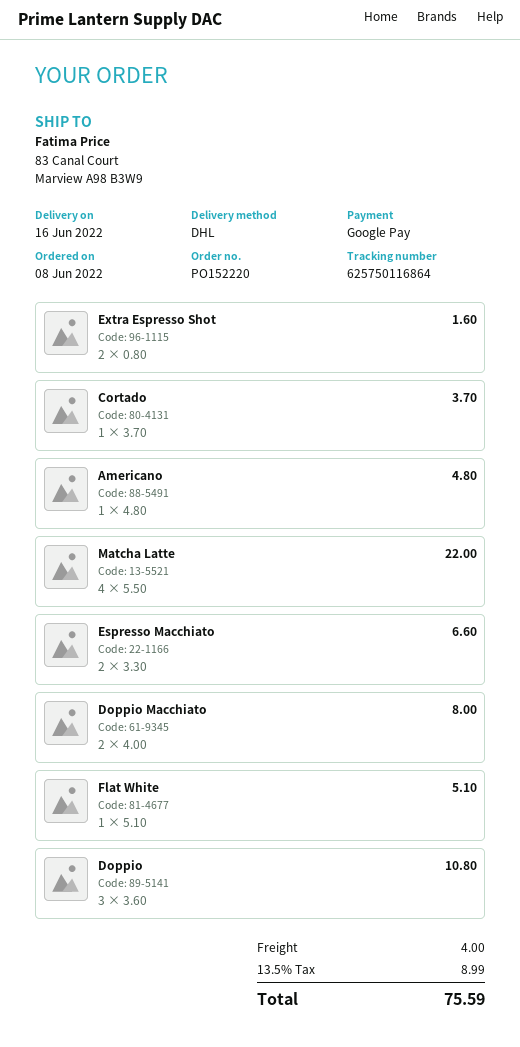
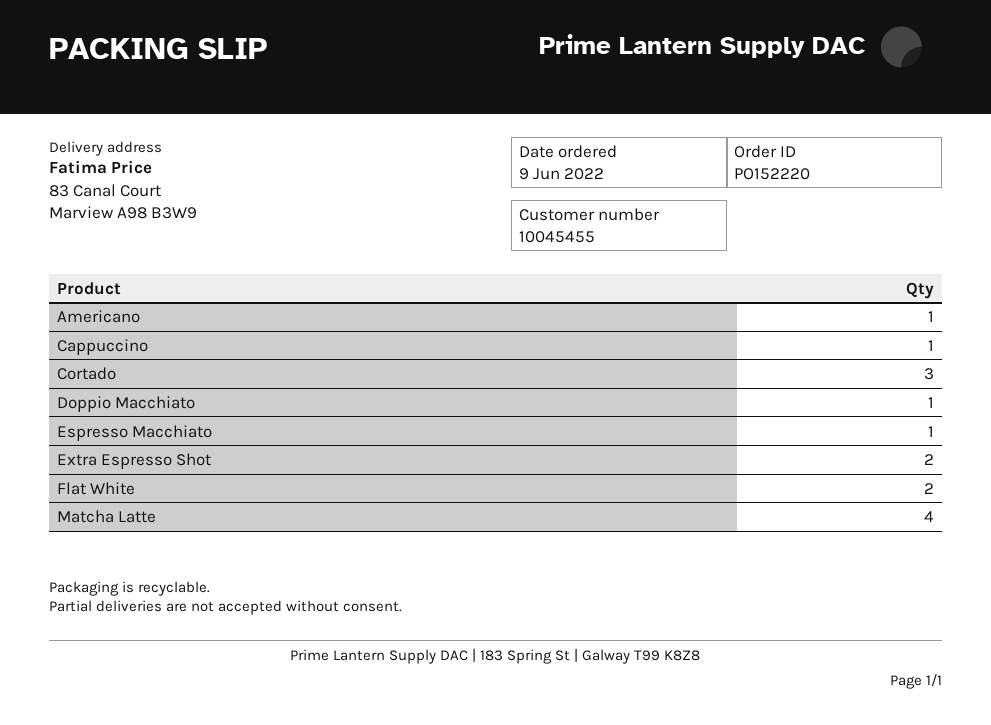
order date: 2022-06-08 -> 2022-06-09
Cortado: 1 -> 3
Espresso Macchiato: 2 -> 1
Doppio Macchiato: 2 -> 1
Flat White: 1 -> 2
Doppio: 3 -> none
Cappuccino: none -> 1

